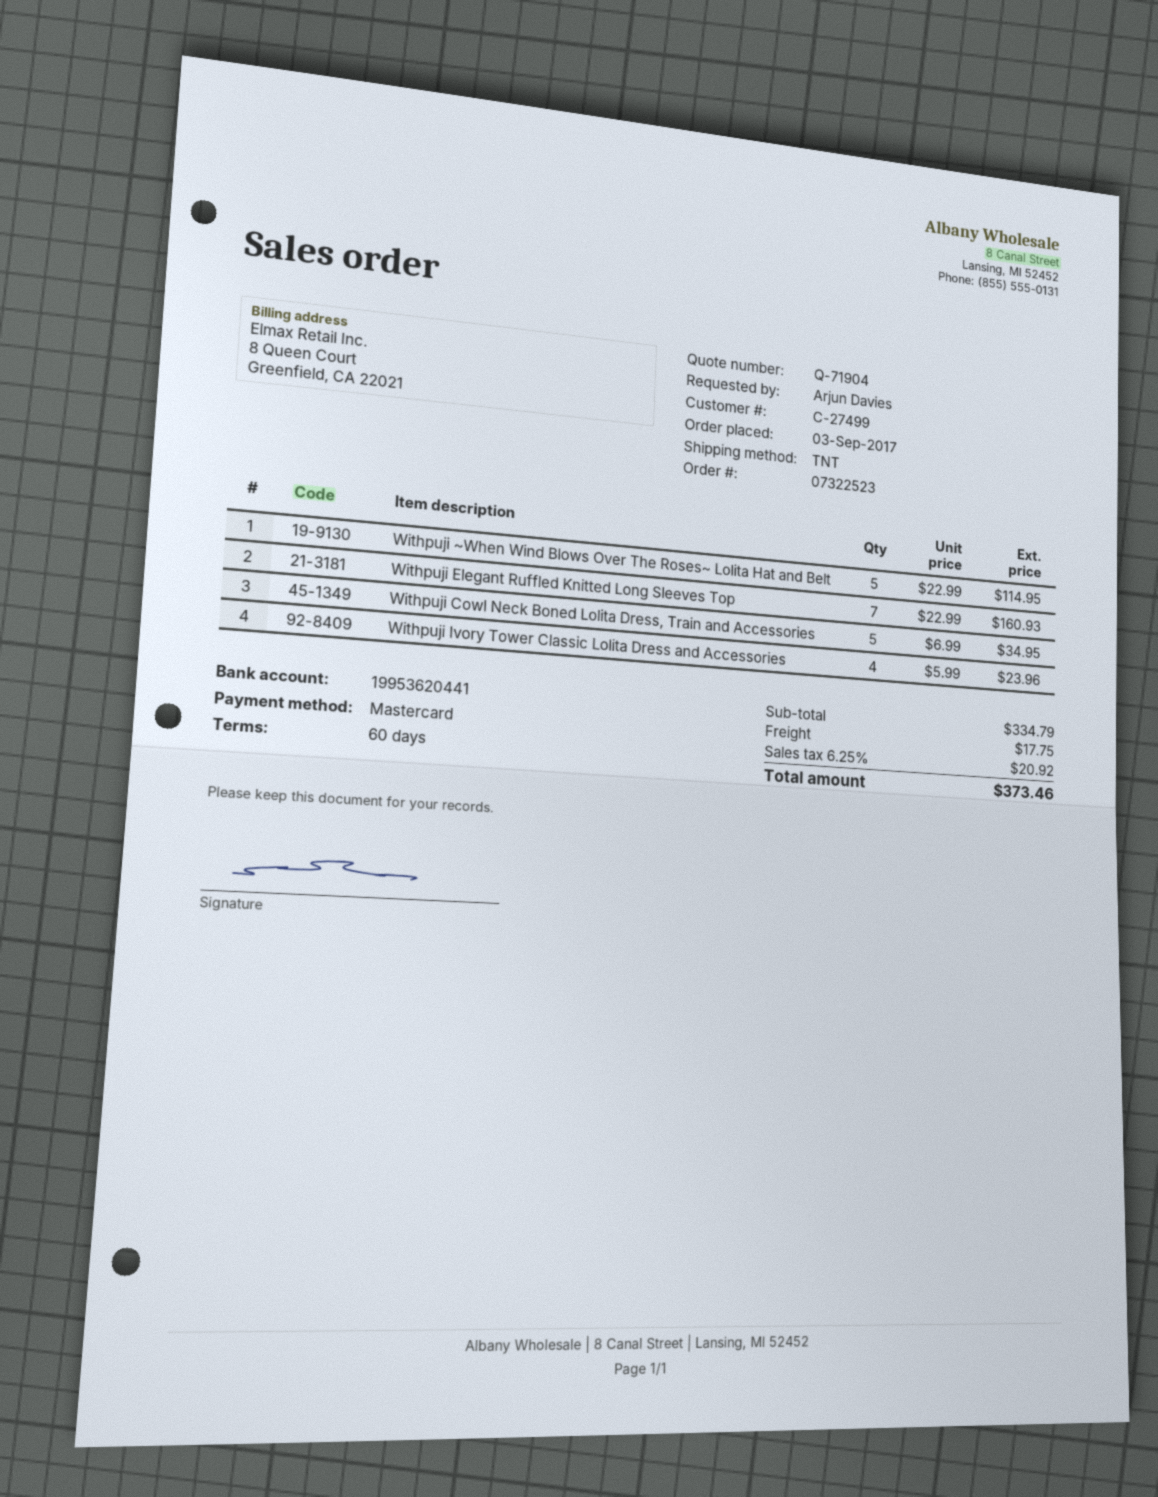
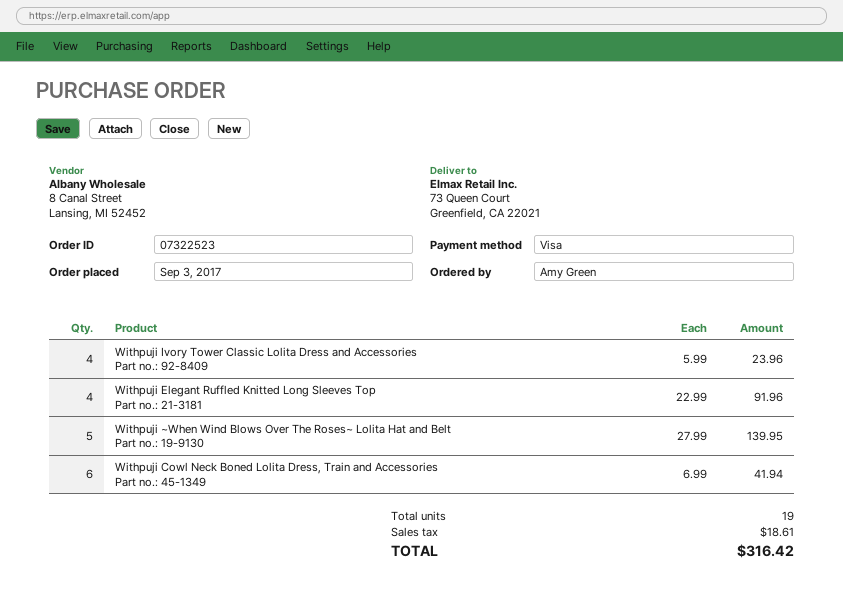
ordered by: Arjun Davies -> Amy Green
payment method: Mastercard -> Visa
Withpuji ~When Wind Blows Over The Roses~ Lolita Hat and Belt: 5 x 22.99 = 114.95 -> 5 x 27.99 = 139.95
Withpuji Elegant Ruffled Knitted Long Sleeves Top: 7 x 22.99 = 160.93 -> 4 x 22.99 = 91.96
Withpuji Cowl Neck Boned Lolita Dress, Train and Accessories: 5 x 6.99 = 34.95 -> 6 x 6.99 = 41.94
shipping: 17.75 -> none
tax: 20.92 -> 18.61
total: 373.46 -> 316.42

